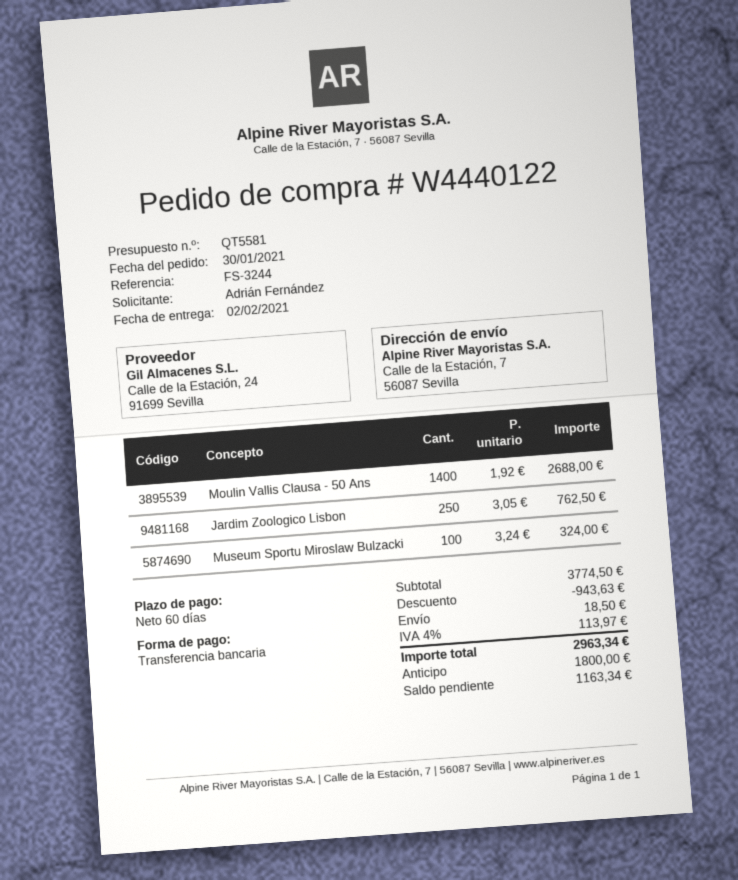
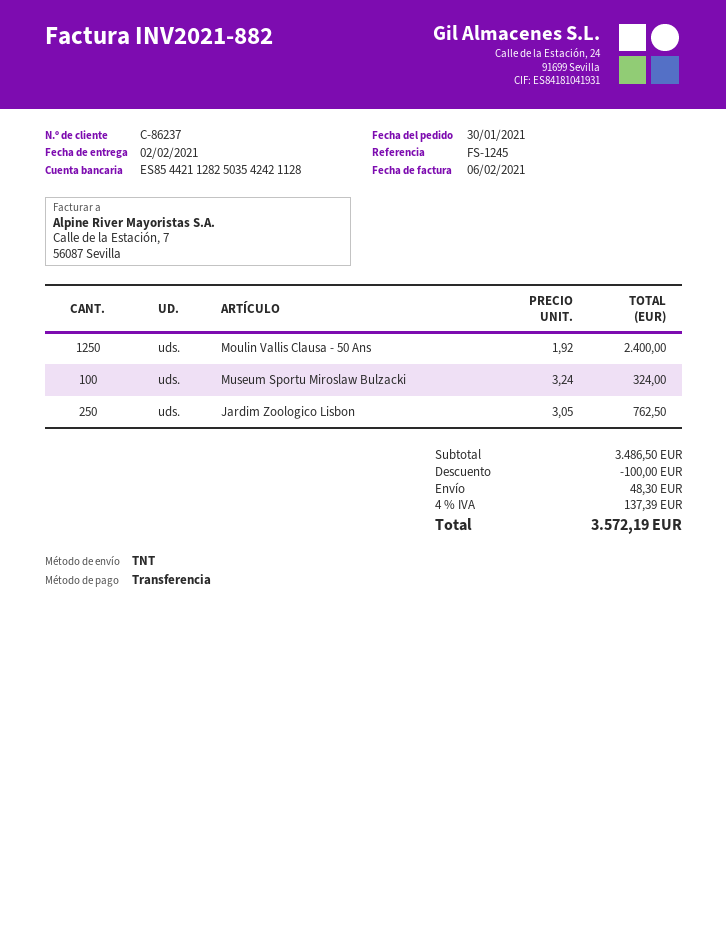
reference: FS-3244 -> FS-1245
Moulin Vallis Clausa - 50 Ans: 1400 x 1.92 = 2688.00 -> 1250 x 1.92 = 2400.00
subtotal: 3774.50 -> 3486.50
discount: 943.63 -> 100.00
shipping: 18.50 -> 48.30
tax: 4% = 113.97 -> 4% = 137.39
total: 2963.34 -> 3572.19

